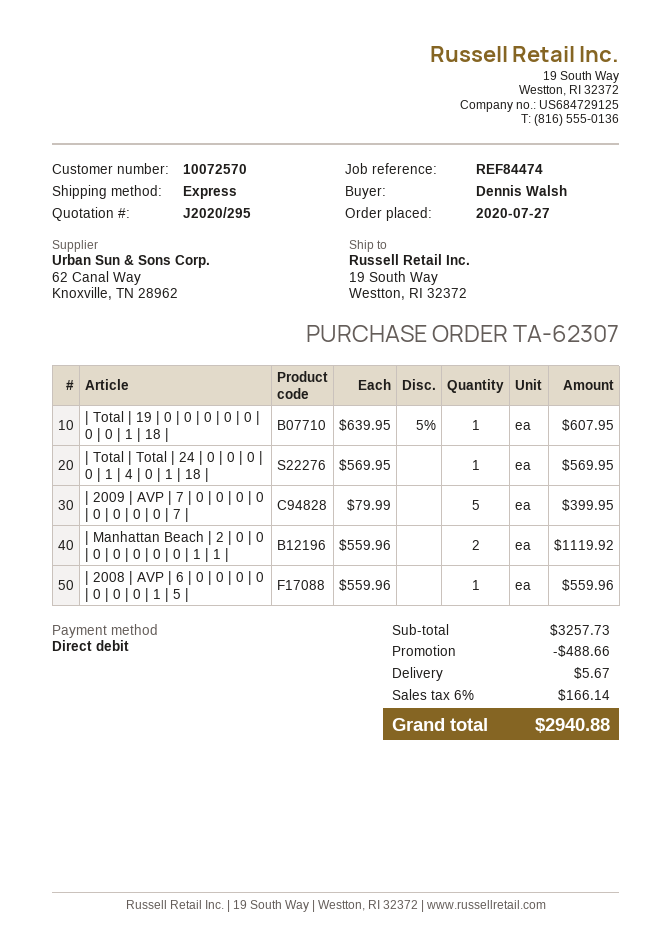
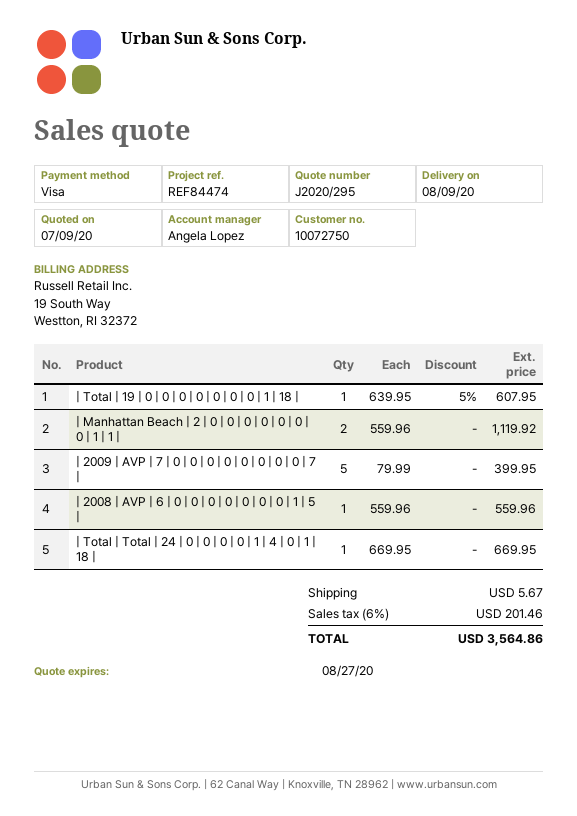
customer number: 10072570 -> 10072750
payment method: direct debit -> Visa
| Total | Total | 24 | 0 | 0 | 0 | 0 | 1 | 4 | 0 | 1 | 18 |: 1 x 569.95 = 569.95 -> 1 x 669.95 = 669.95
discount: 488.66 -> none
tax: 6% = 166.14 -> 6% = 201.46
total: 2940.88 -> 3564.86

